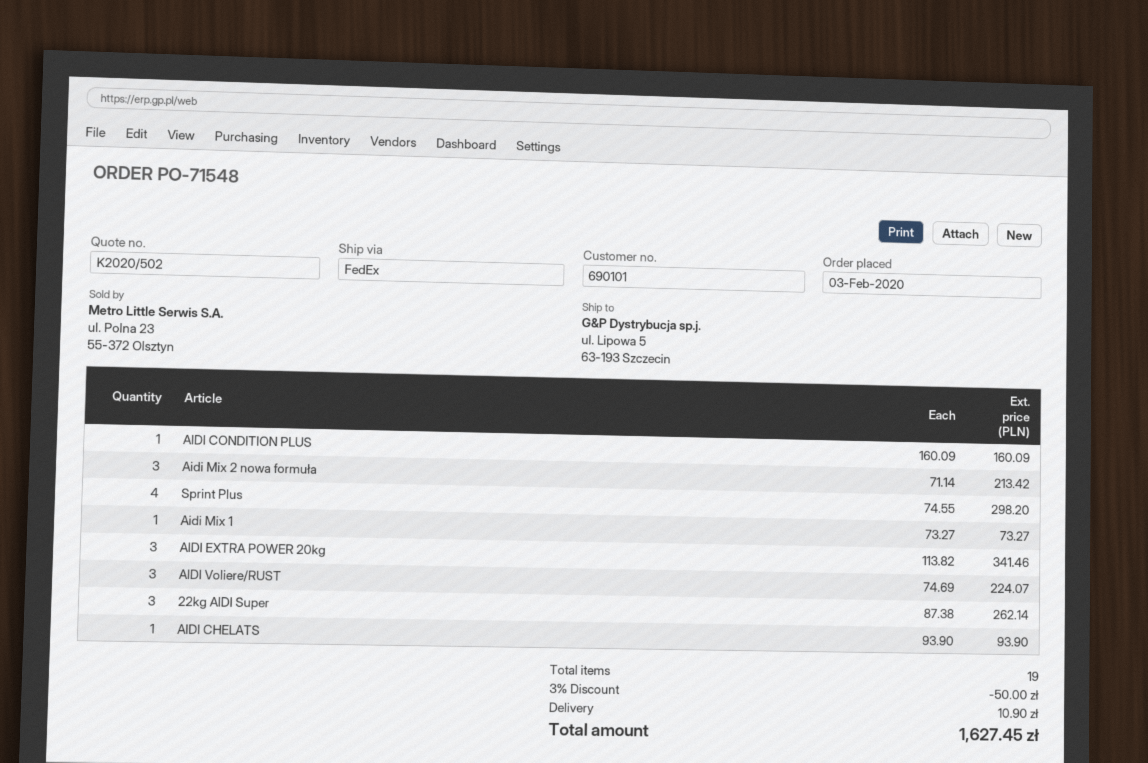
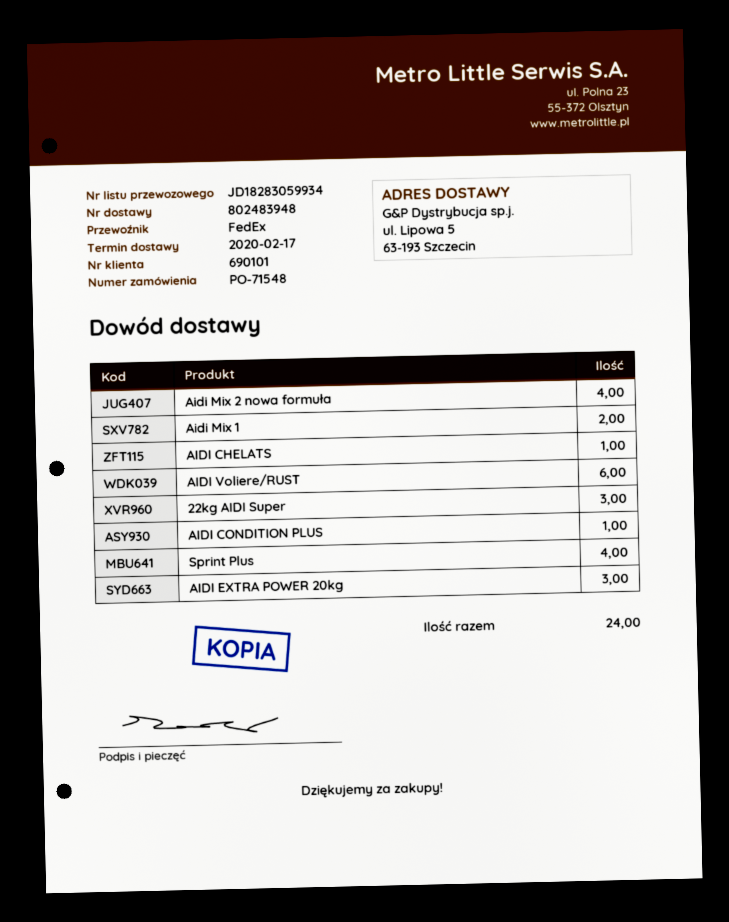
Aidi Mix 2 nowa formuła: 3 -> 4
Aidi Mix 1: 1 -> 2
AIDI Voliere/RUST: 3 -> 6
total quantity: 19 -> 24

